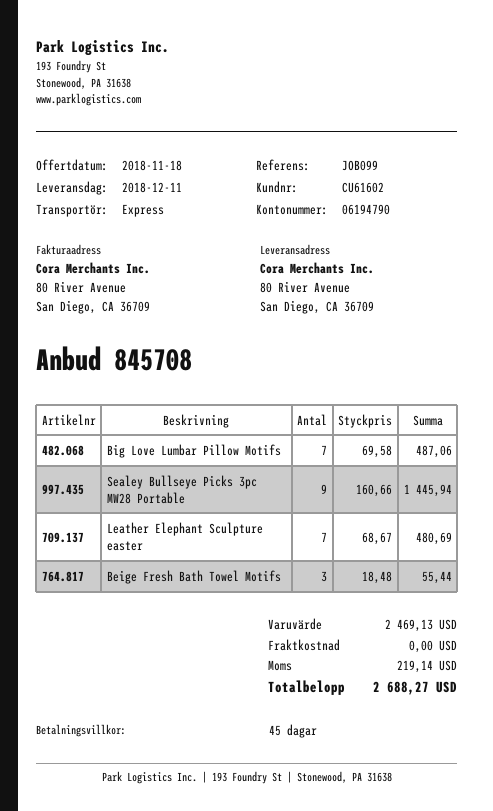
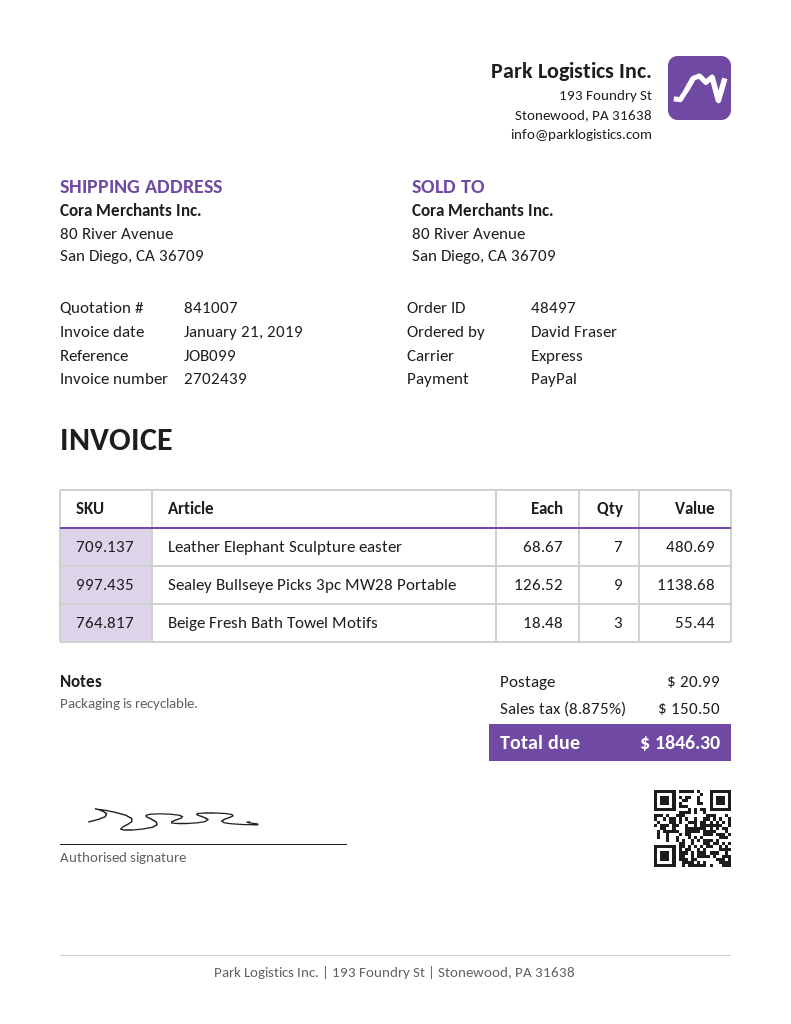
quote number: 845708 -> 841007
Big Love Lumbar Pillow Motifs: 7 x 69.58 = 487.06 -> none
Sealey Bullseye Picks 3pc MW28 Portable: 9 x 160.66 = 1445.94 -> 9 x 126.52 = 1138.68
shipping: 0.00 -> 20.99
tax: 219.14 -> 150.50
total: 2688.27 -> 1846.30

